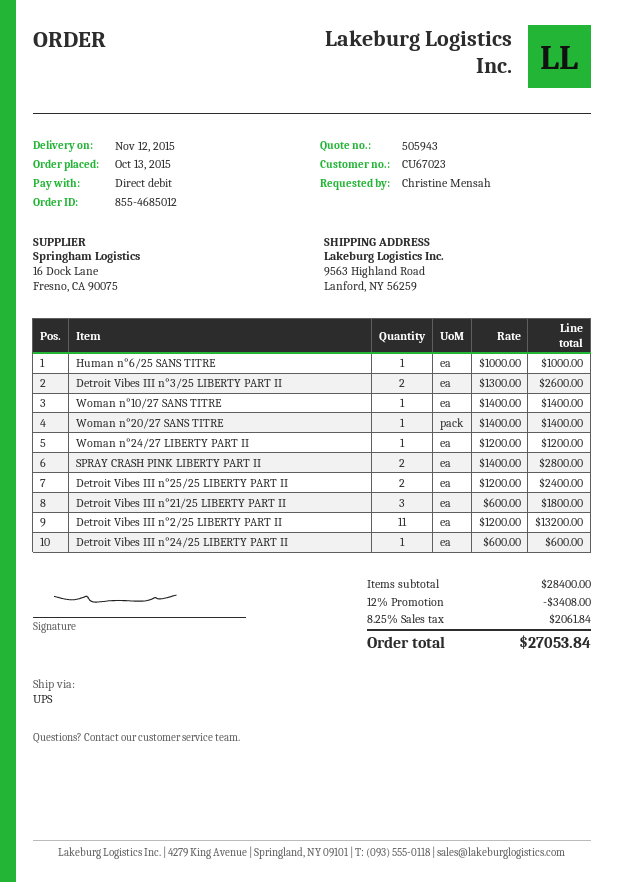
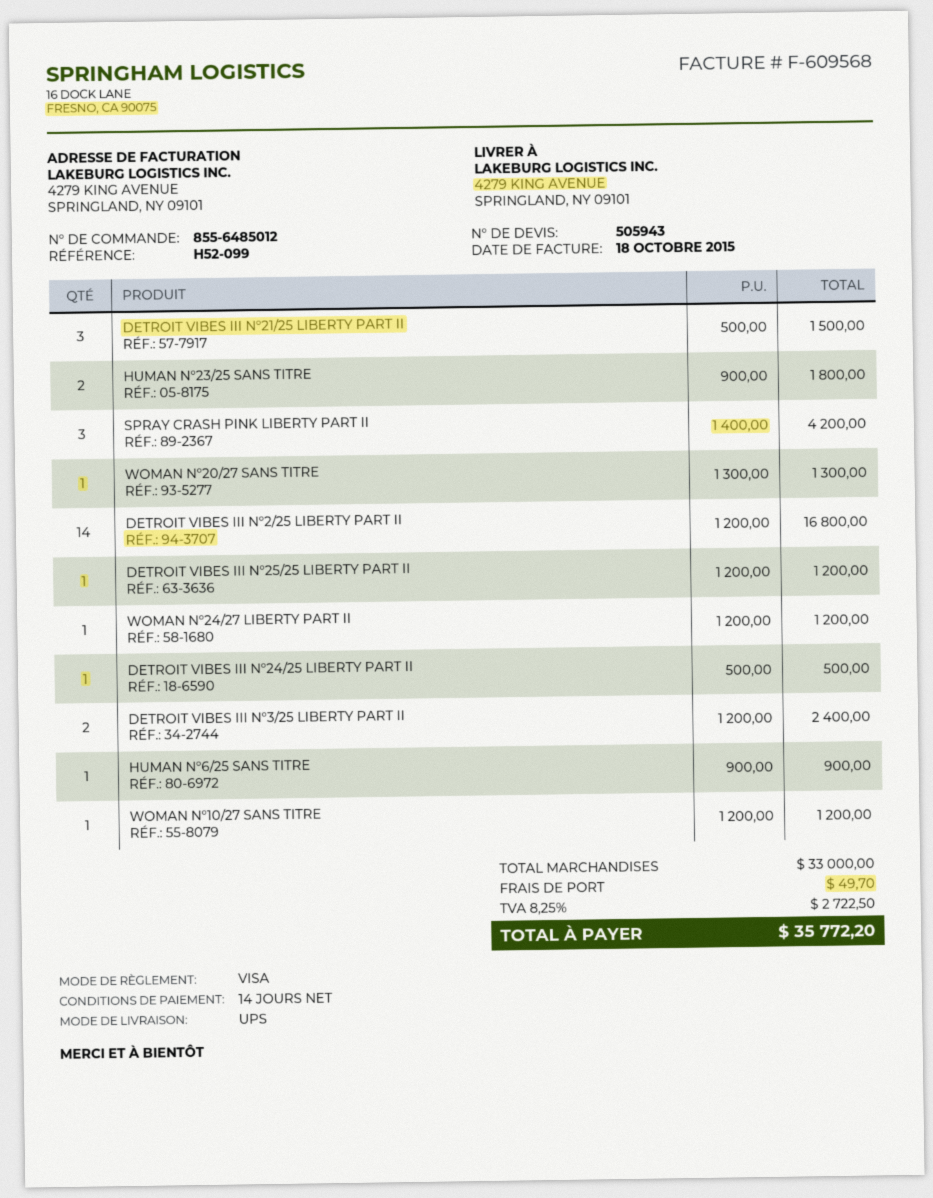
order number: 855-4685012 -> 855-6485012
payment method: direct debit -> Visa
ship to: 9563 Highland Road, Lanford, NY 56259 -> 4279 KING AVENUE, SPRINGLAND, NY 09101
Human n°6/25 SANS TITRE: 1 x 1000.00 = 1000.00 -> 1 x 900.00 = 900.00
Detroit Vibes III n°3/25 LIBERTY PART II: 2 x 1300.00 = 2600.00 -> 2 x 1200.00 = 2400.00
Woman n°10/27 SANS TITRE: 1 x 1400.00 = 1400.00 -> 1 x 1200.00 = 1200.00
Woman n°20/27 SANS TITRE: 1 x 1400.00 = 1400.00 -> 1 x 1300.00 = 1300.00
SPRAY CRASH PINK LIBERTY PART II: 2 x 1400.00 = 2800.00 -> 3 x 1400.00 = 4200.00
Detroit Vibes III n°25/25 LIBERTY PART II: 2 x 1200.00 = 2400.00 -> 1 x 1200.00 = 1200.00
Detroit Vibes III n°21/25 LIBERTY PART II: 3 x 600.00 = 1800.00 -> 3 x 500.00 = 1500.00
Detroit Vibes III n°2/25 LIBERTY PART II: 11 x 1200.00 = 13200.00 -> 14 x 1200.00 = 16800.00
Detroit Vibes III n°24/25 LIBERTY PART II: 1 x 600.00 = 600.00 -> 1 x 500.00 = 500.00
HUMAN N°23/25 SANS TITRE: none -> 2 x 900.00 = 1800.00
subtotal: 28400.00 -> 33000.00
discount: 12% = 3408.00 -> none
shipping: none -> 49.70
tax: 8.25% = 2061.84 -> 8.25% = 2722.50
total: 27053.84 -> 35772.20

